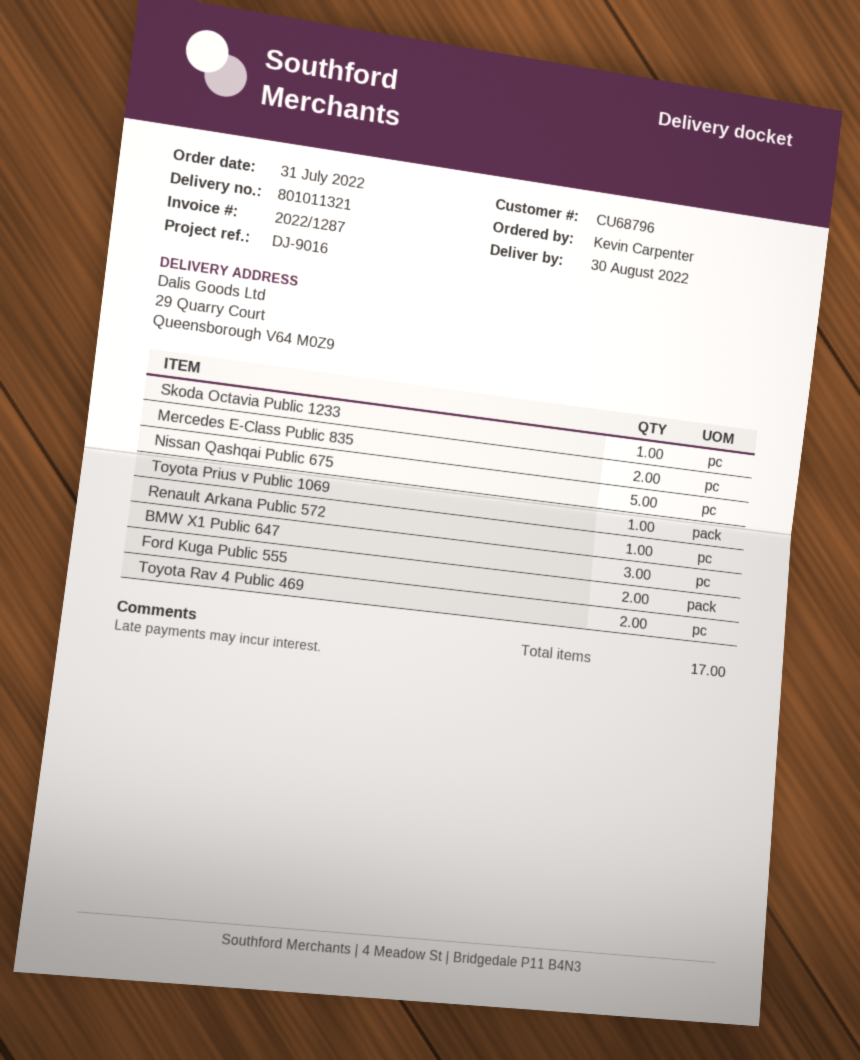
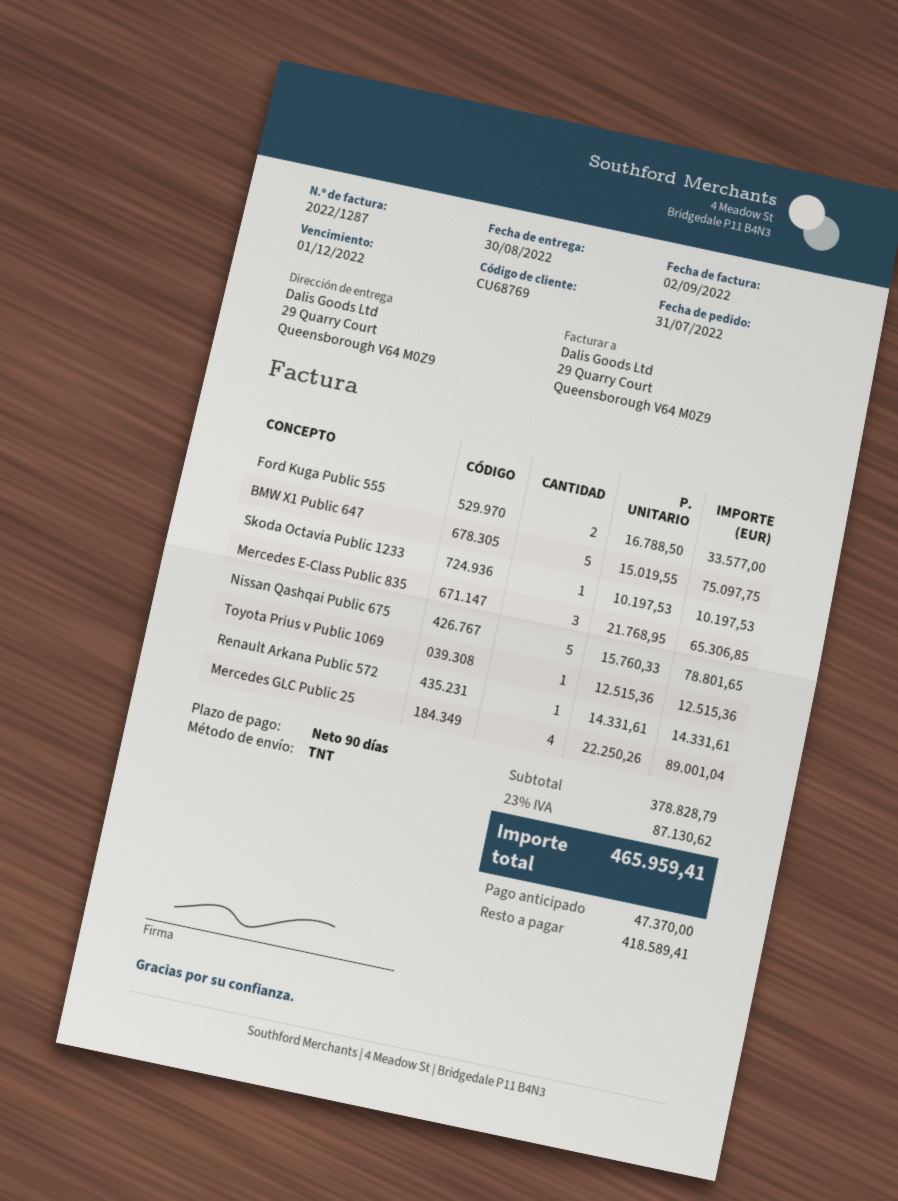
customer number: CU68796 -> CU68769
Mercedes E-Class Public 835: 2 -> 3
BMW X1 Public 647: 3 -> 5
Toyota Rav 4 Public 469: 2 -> none
Mercedes GLC Public 25: none -> 4

